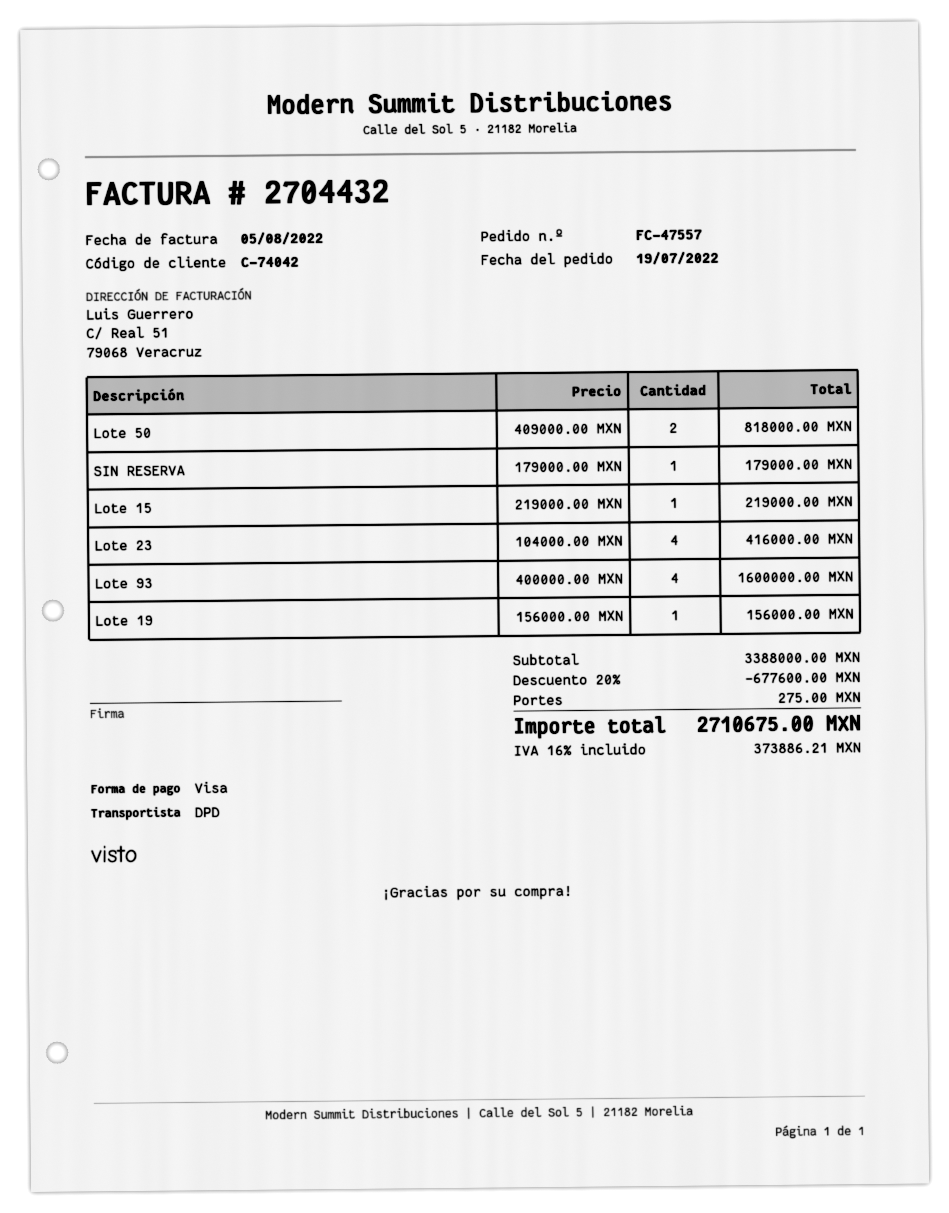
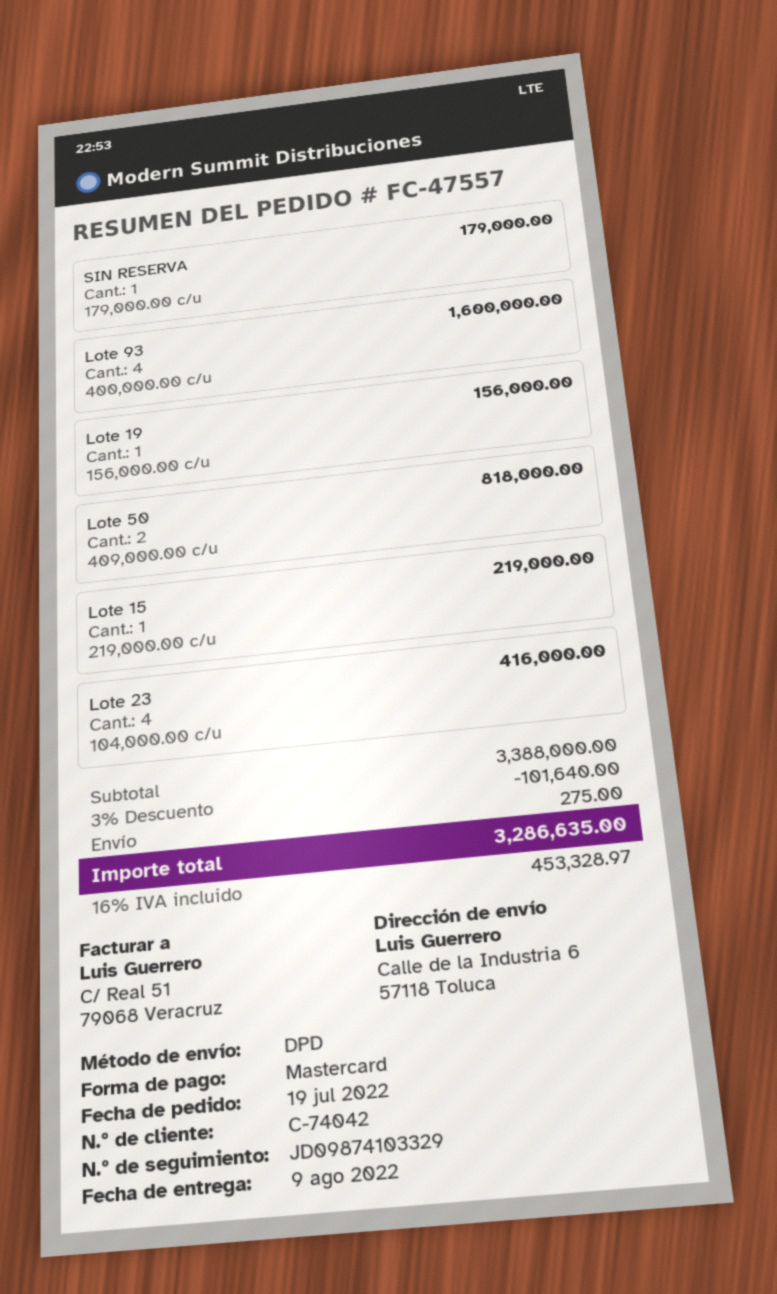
payment method: Visa -> Mastercard
discount: 20% = 677600.00 -> 3% = 101640.00
tax: 16% = 373886.21 -> 16% = 453328.97
total: 2710675.00 -> 3286635.00

